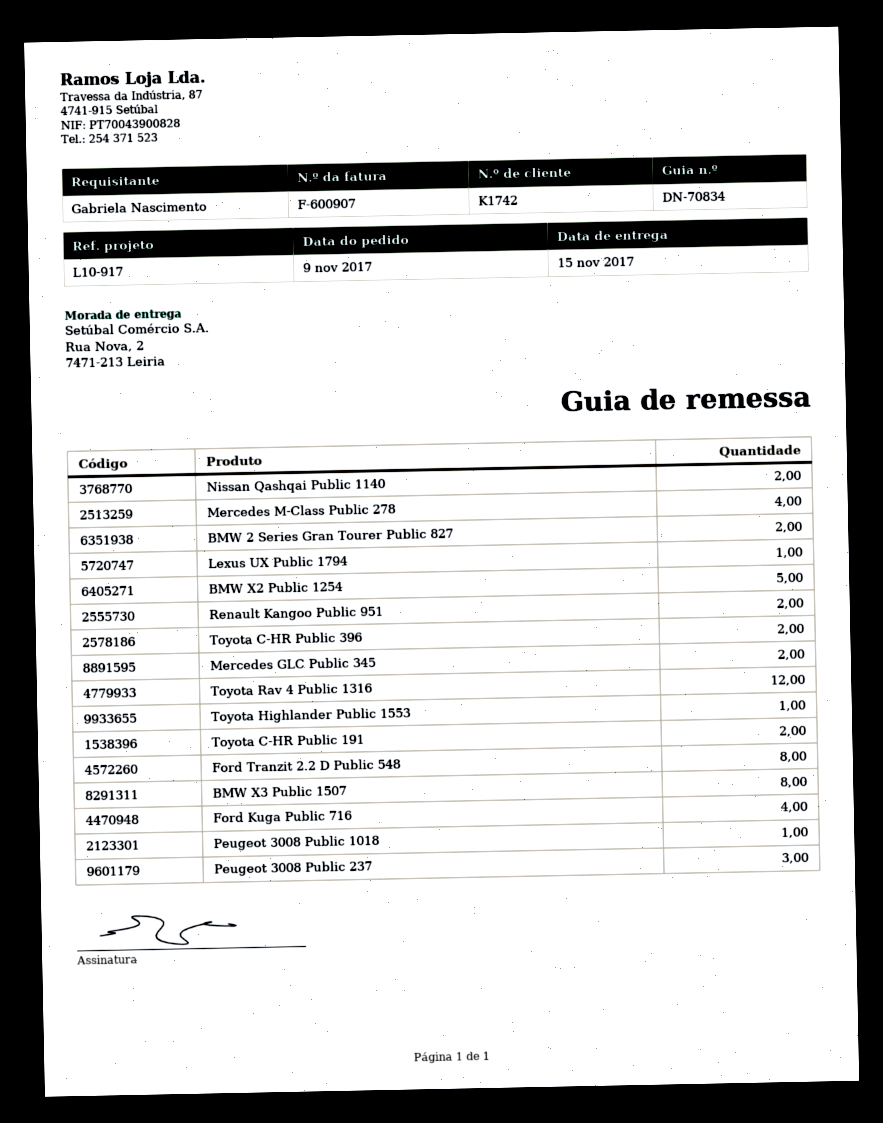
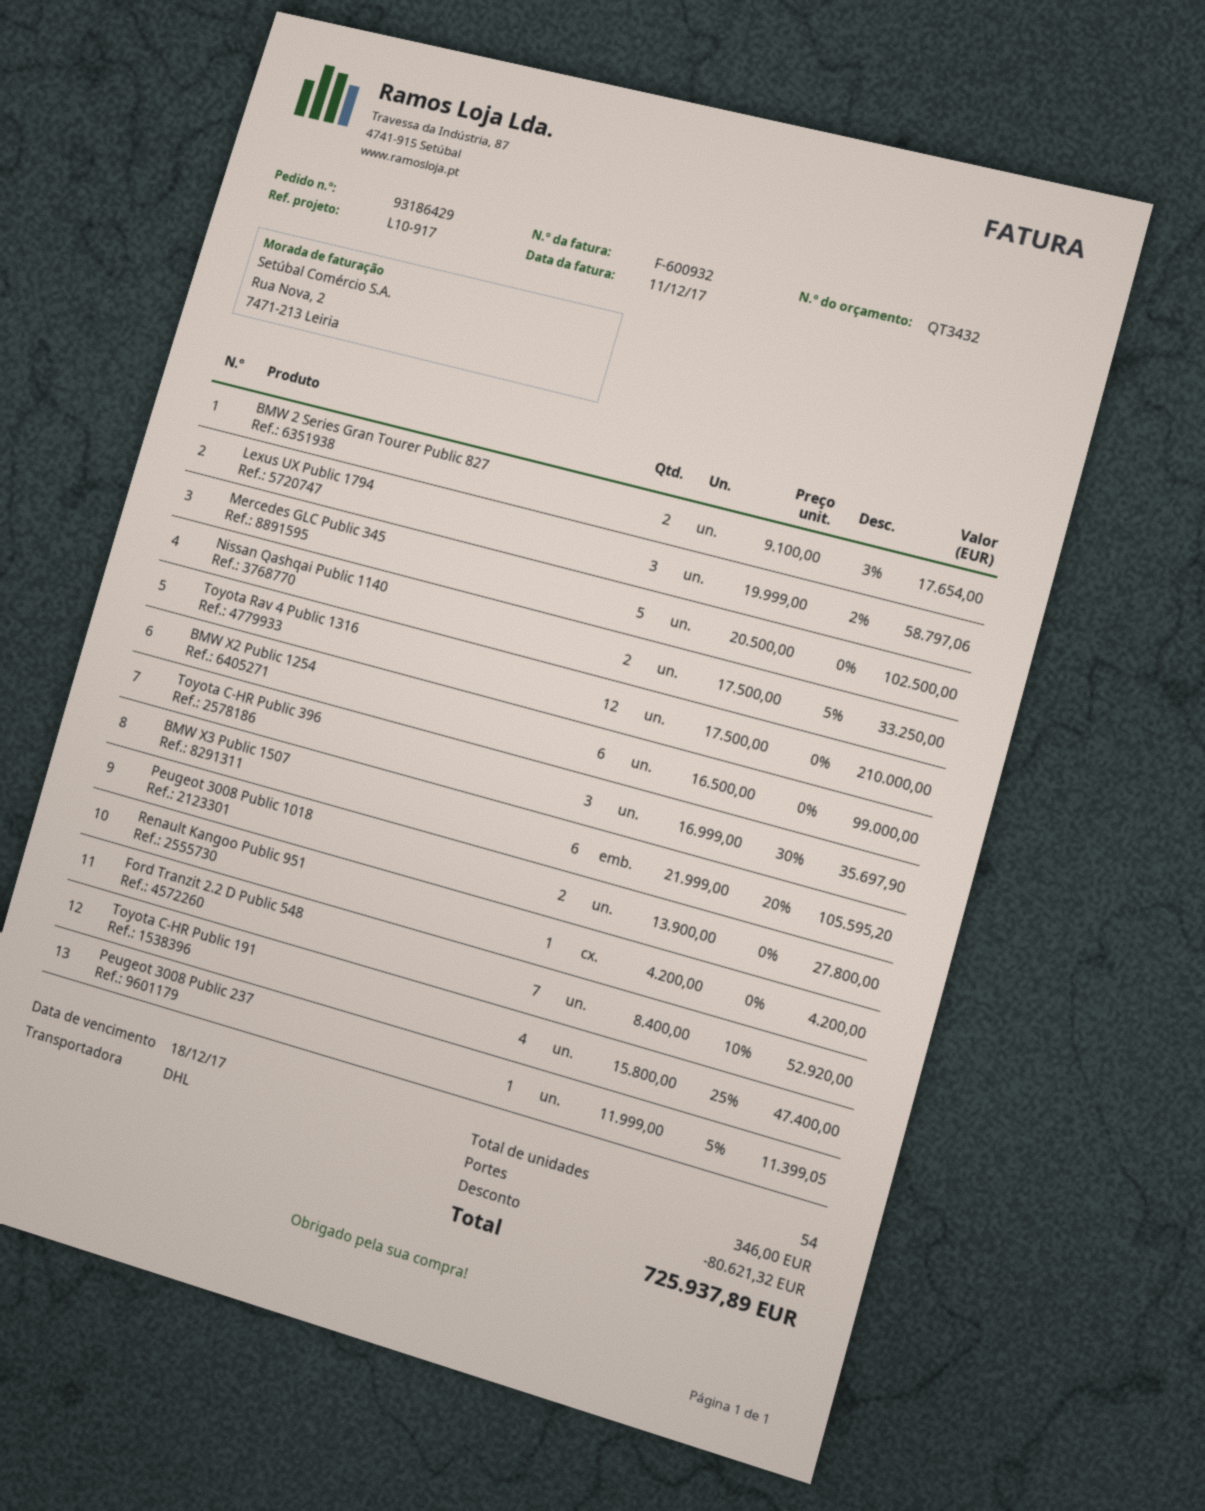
invoice number: F-600907 -> F-600932
Mercedes M-Class Public 278: 4 -> none
Lexus UX Public 1794: 1 -> 3
BMW X2 Public 1254: 5 -> 6
Renault Kangoo Public 951: 2 -> 1
Toyota C-HR Public 396: 2 -> 3
Mercedes GLC Public 345: 2 -> 5
Toyota Highlander Public 1553: 1 -> none
Toyota C-HR Public 191: 2 -> 4
Ford Tranzit 2.2 D Public 548: 8 -> 7
BMW X3 Public 1507: 8 -> 6
Ford Kuga Public 716: 4 -> none
Peugeot 3008 Public 1018: 1 -> 2
Peugeot 3008 Public 237: 3 -> 1

